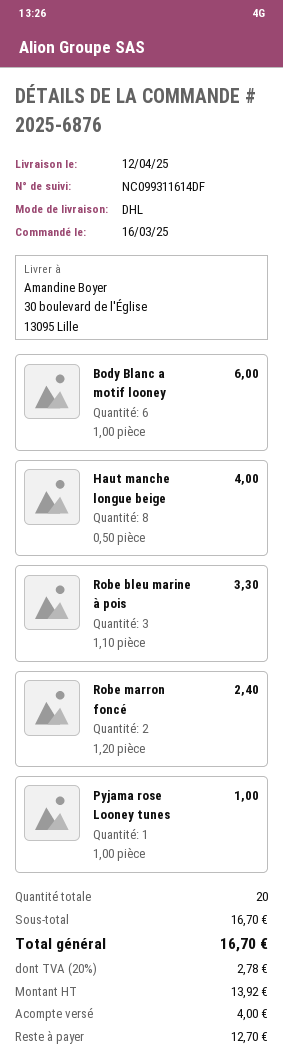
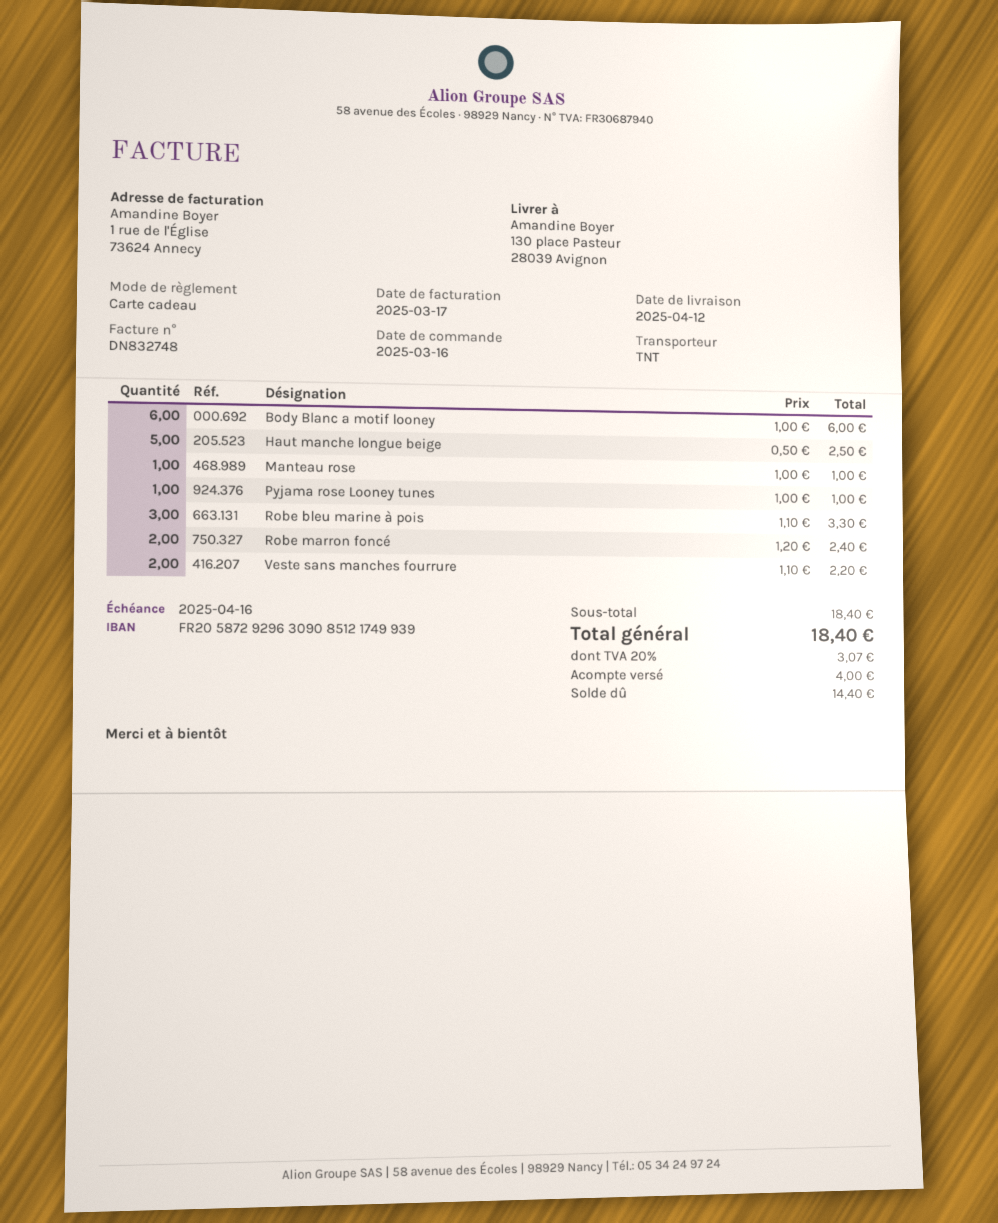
shipping method: DHL -> TNT
ship to: 30 boulevard de l'Église, 13095 Lille -> 130 place Pasteur, 28039 Avignon
Haut manche longue beige: 8 x 0.50 = 4.00 -> 5 x 0.50 = 2.50
Manteau rose: none -> 1 x 1.00 = 1.00
Veste sans manches fourrure: none -> 2 x 1.10 = 2.20
subtotal: 16.70 -> 18.40
tax: 20% = 2.78 -> 20% = 3.07
total: 16.70 -> 18.40
balance: 12.70 -> 14.40

